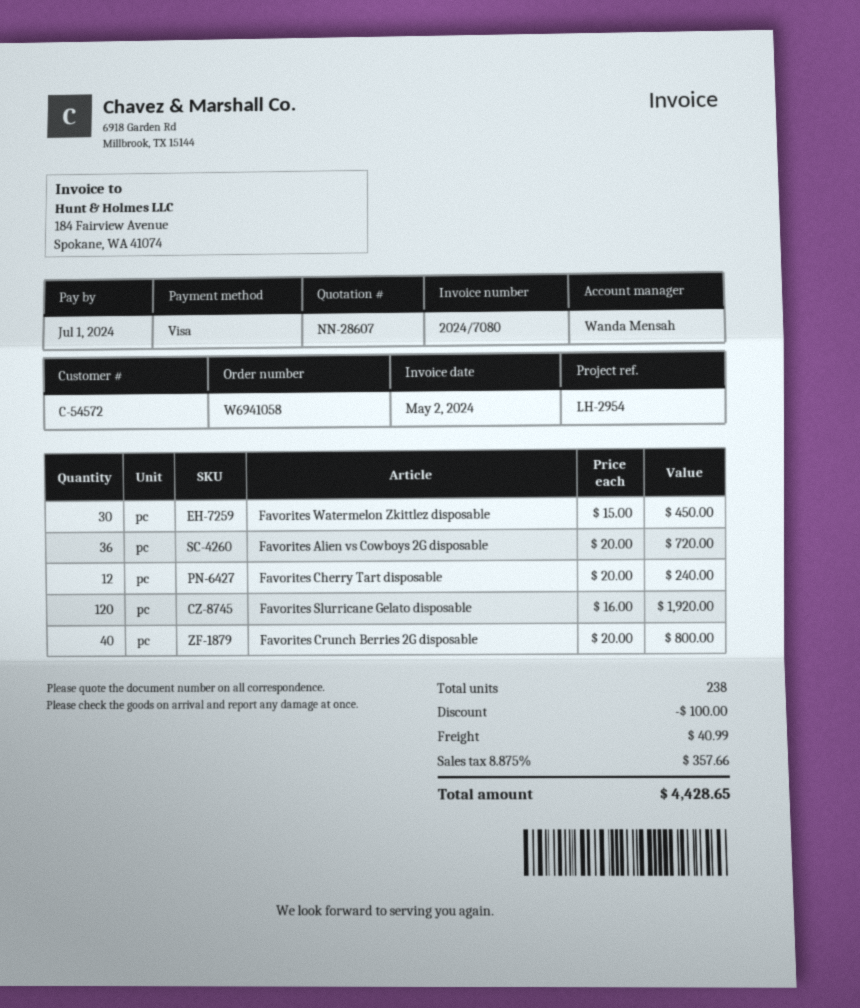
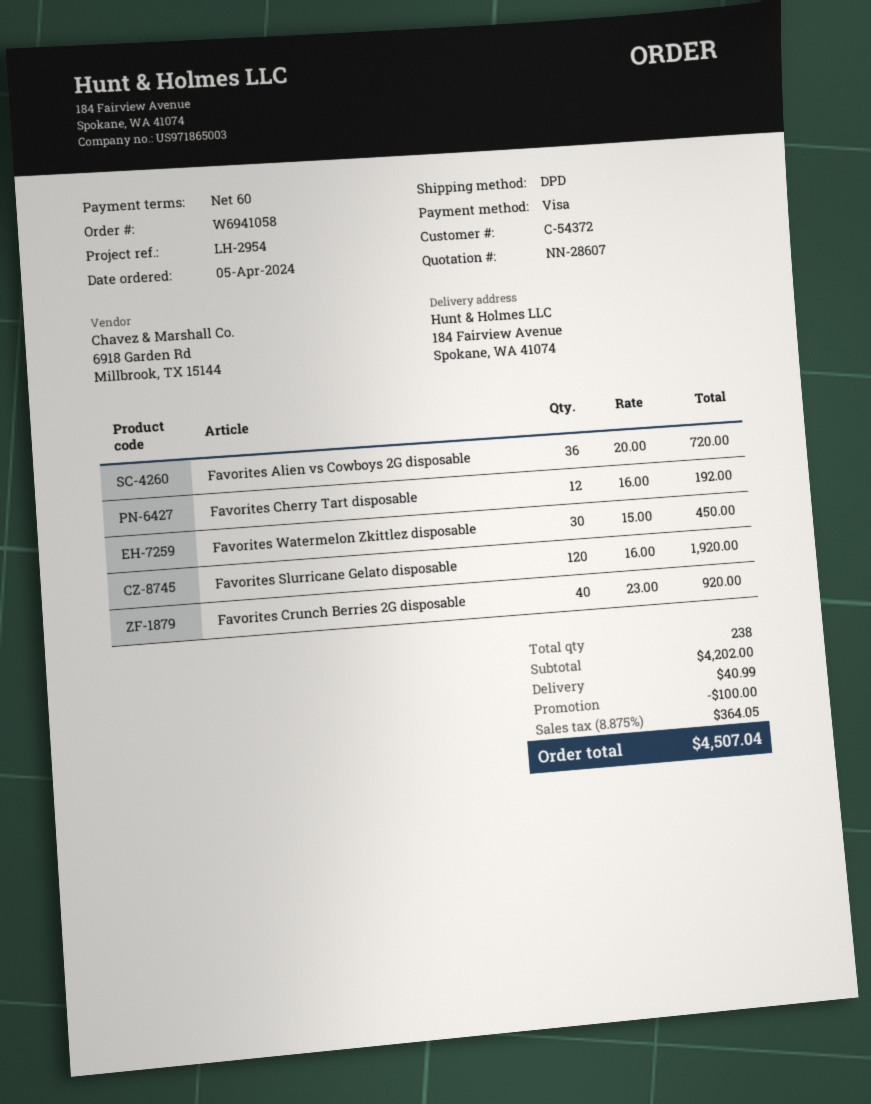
customer number: C-54572 -> C-54372
Favorites Cherry Tart disposable: 12 x 20.00 = 240.00 -> 12 x 16.00 = 192.00
Favorites Crunch Berries 2G disposable: 40 x 20.00 = 800.00 -> 40 x 23.00 = 920.00
tax: 8.875% = 357.66 -> 8.875% = 364.05
total: 4428.65 -> 4507.04

